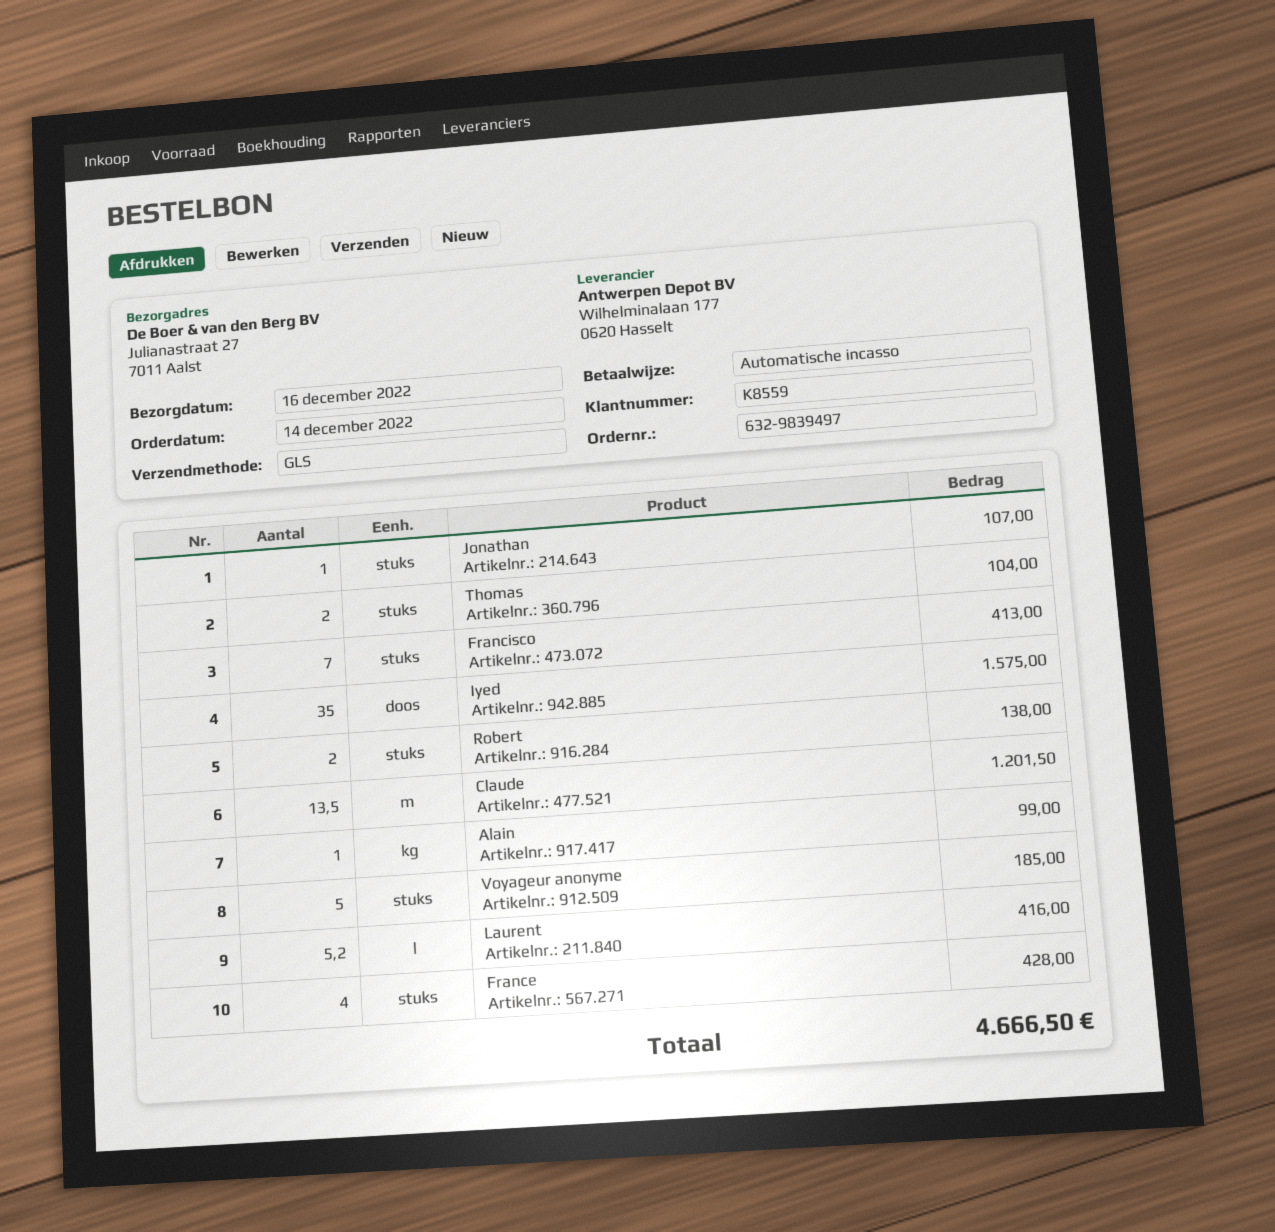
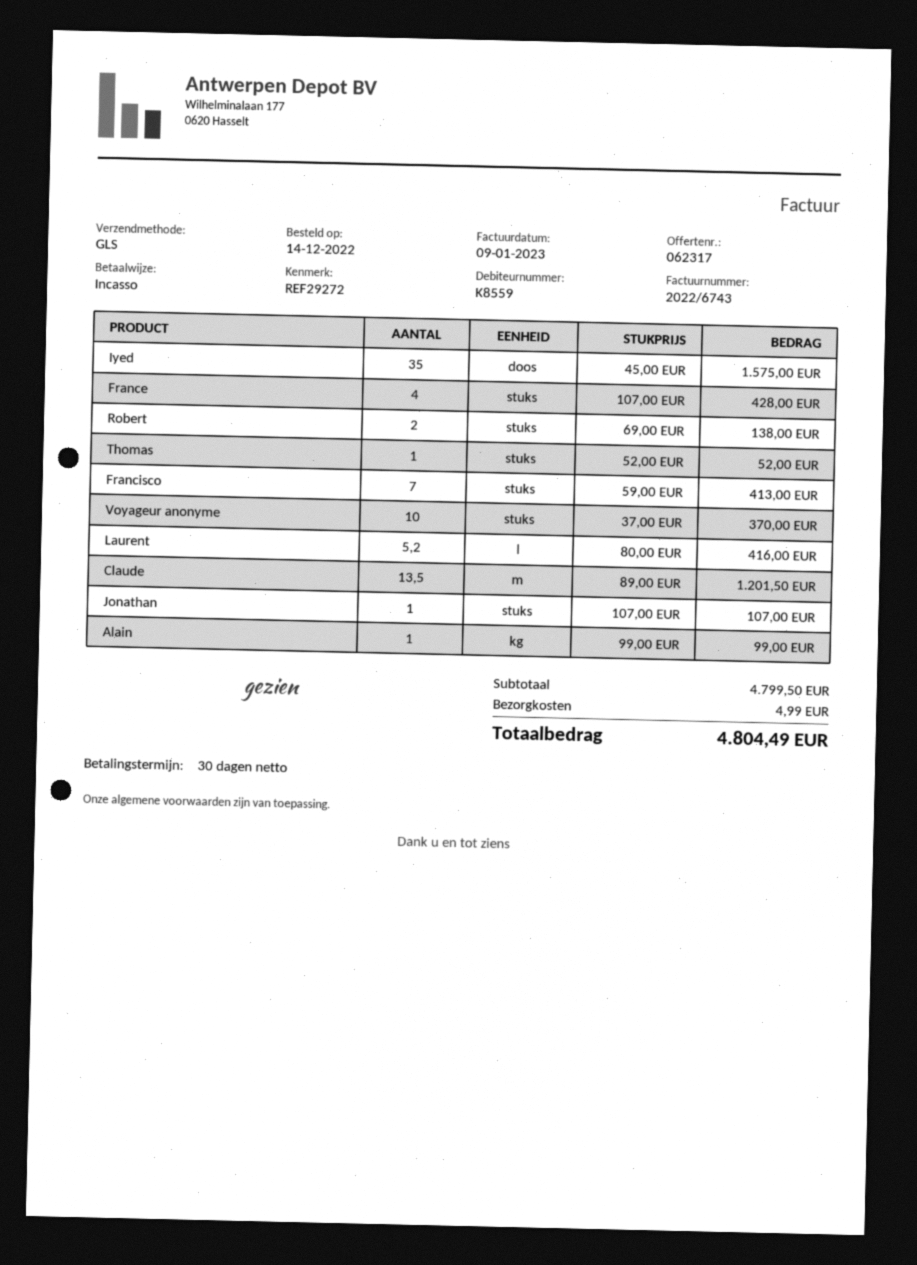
Thomas: 2 for 104.00 -> 1 for 52.00
Voyageur anonyme: 5 for 185.00 -> 10 for 370.00
shipping: none -> 4.99
total: 4666.50 -> 4804.49

